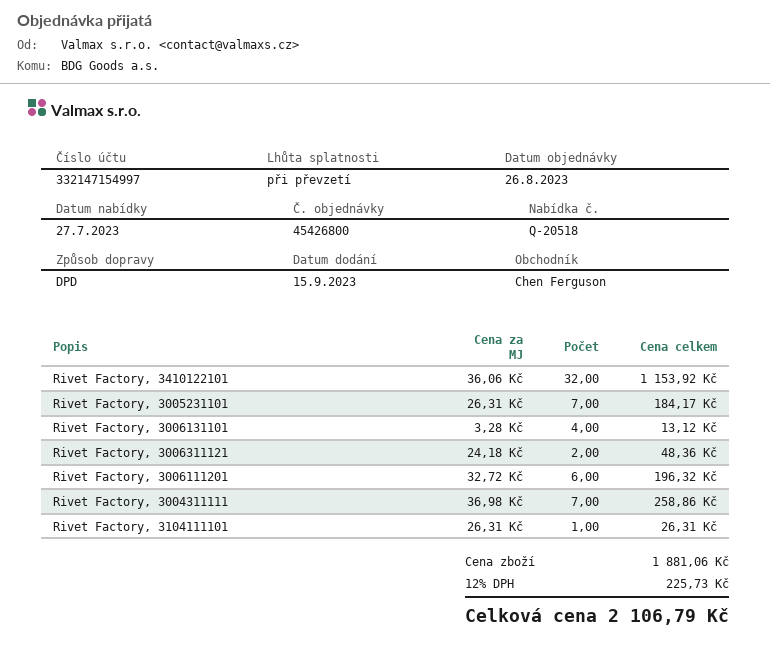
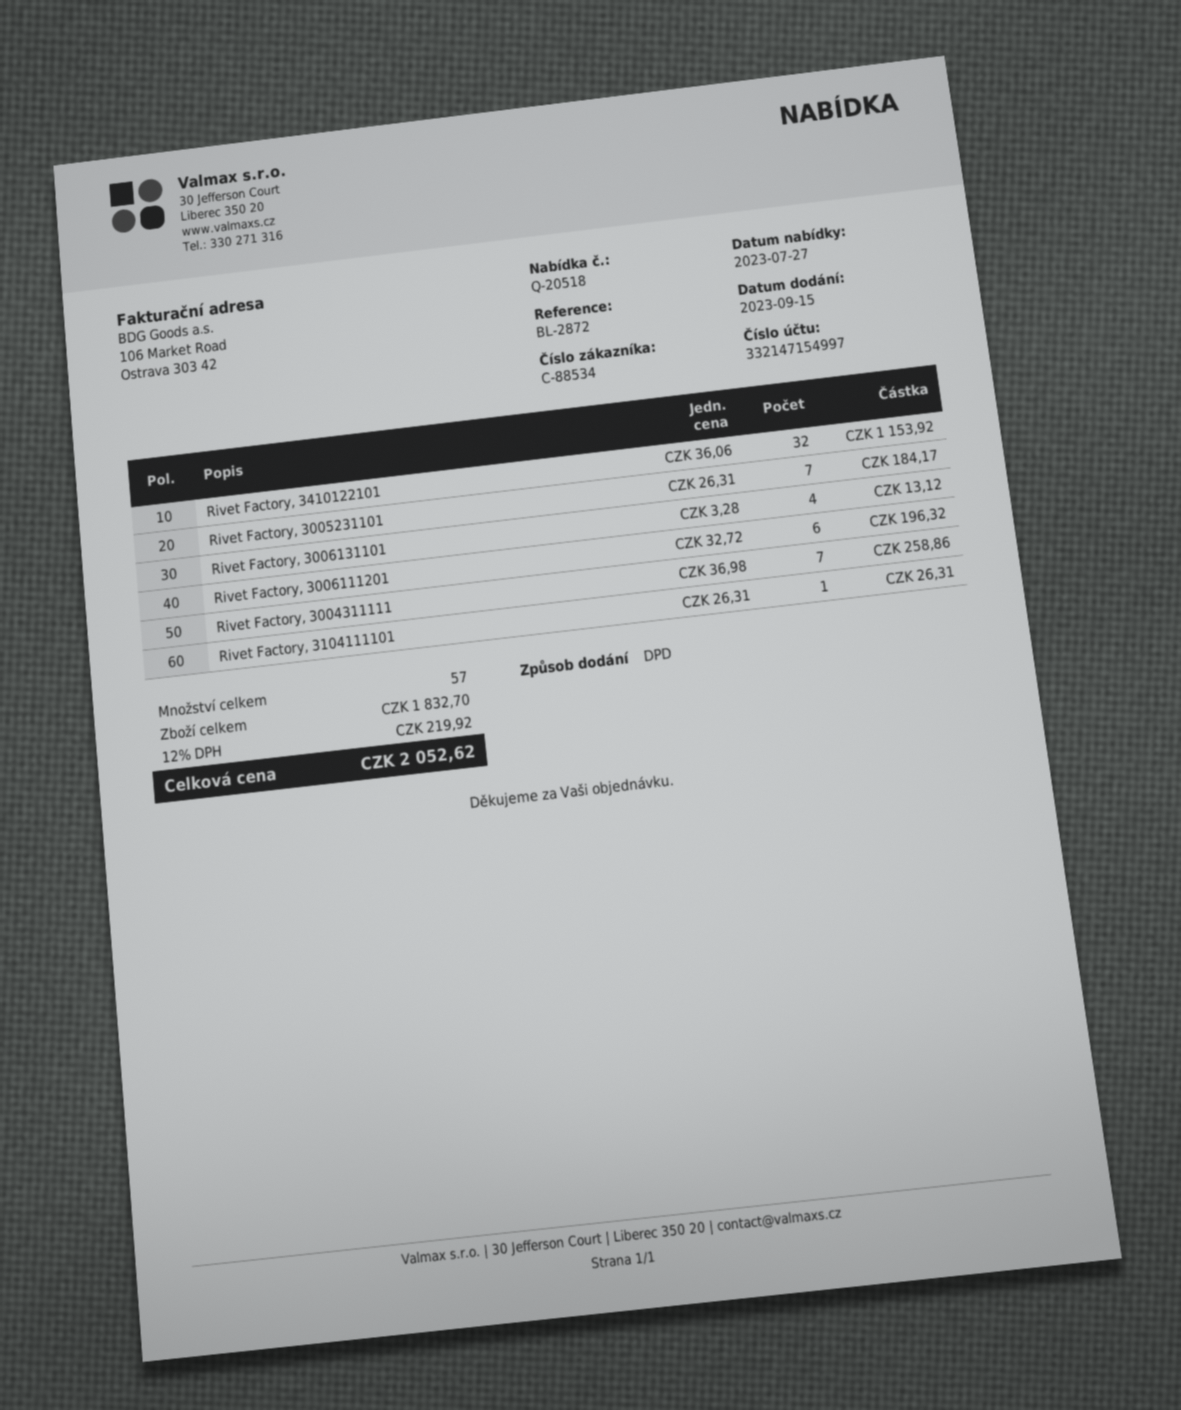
Rivet Factory, 3006311121: 2 x 24.18 = 48.36 -> none
subtotal: 1881.06 -> 1832.70
tax: 12% = 225.73 -> 12% = 219.92
total: 2106.79 -> 2052.62

